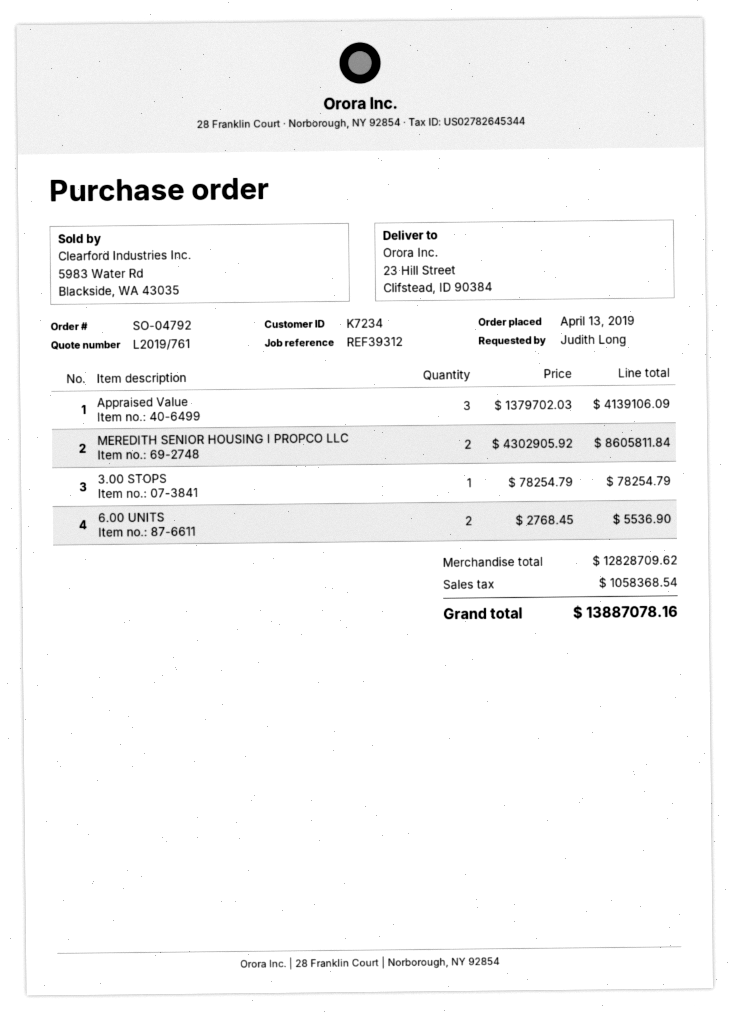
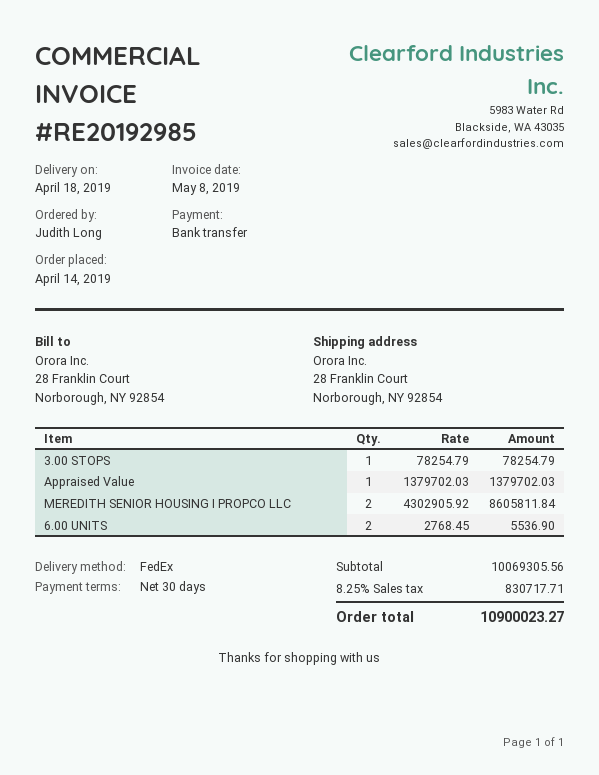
order date: 2019-04-13 -> 2019-04-14
ship to: 23 Hill Street, Clifstead, ID 90384 -> 28 Franklin Court, Norborough, NY 92854
Appraised Value: 3 x 1379702.03 = 4139106.09 -> 1 x 1379702.03 = 1379702.03
subtotal: 12828709.62 -> 10069305.56
tax: 1058368.54 -> 830717.71
total: 13887078.16 -> 10900023.27

